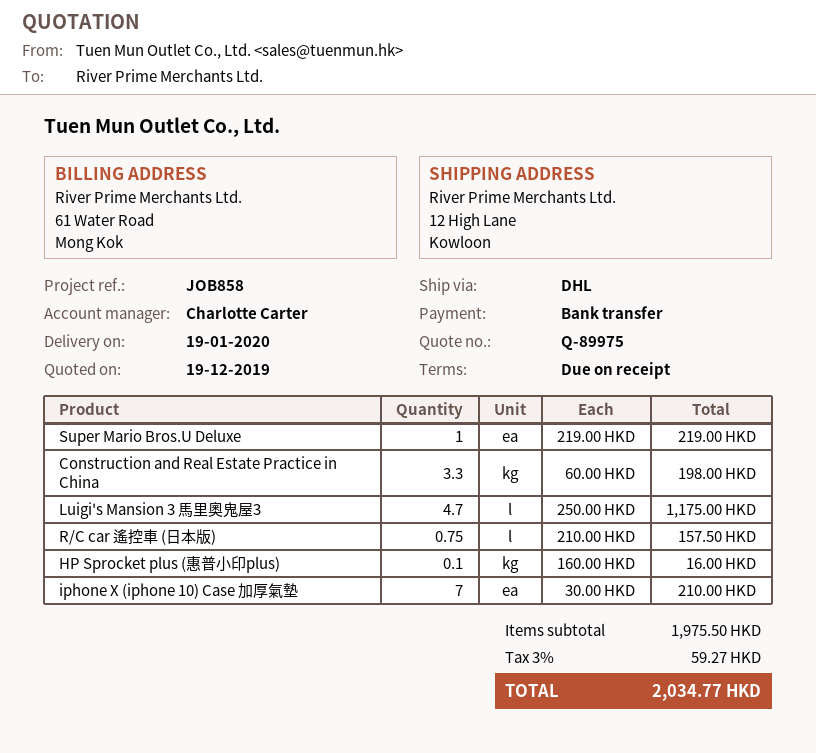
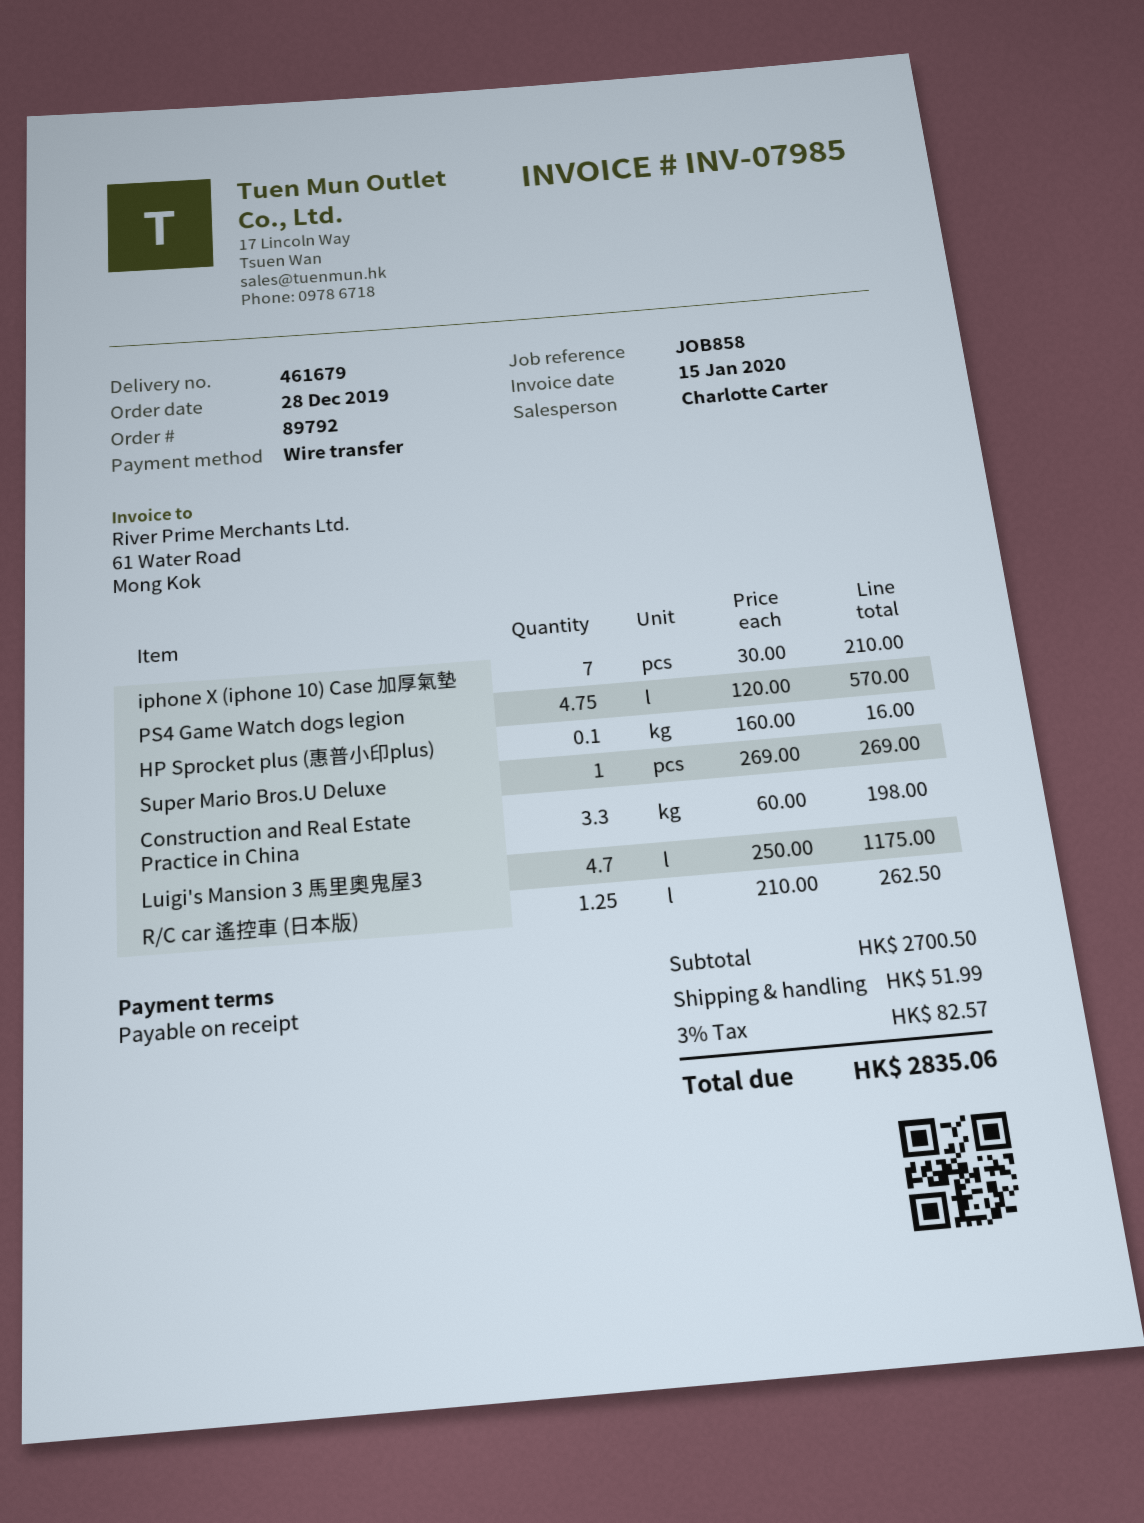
Super Mario Bros.U Deluxe: 1 x 219.00 = 219.00 -> 1 x 269.00 = 269.00
R/C car 遙控車 (日本版): 0.75 x 210.00 = 157.50 -> 1.25 x 210.00 = 262.50
PS4 Game Watch dogs legion: none -> 4.75 x 120.00 = 570.00
subtotal: 1975.50 -> 2700.50
shipping: none -> 51.99
tax: 3% = 59.27 -> 3% = 82.57
total: 2034.77 -> 2835.06

